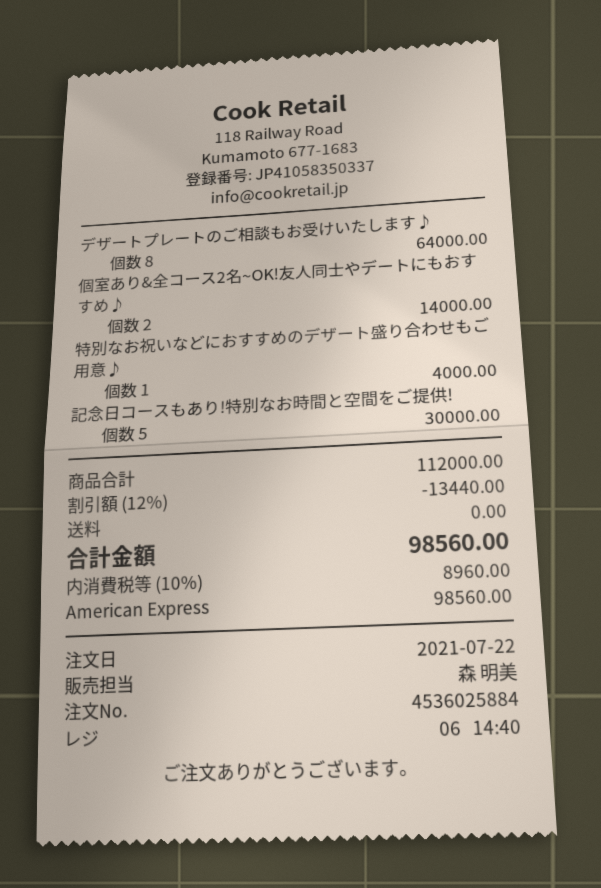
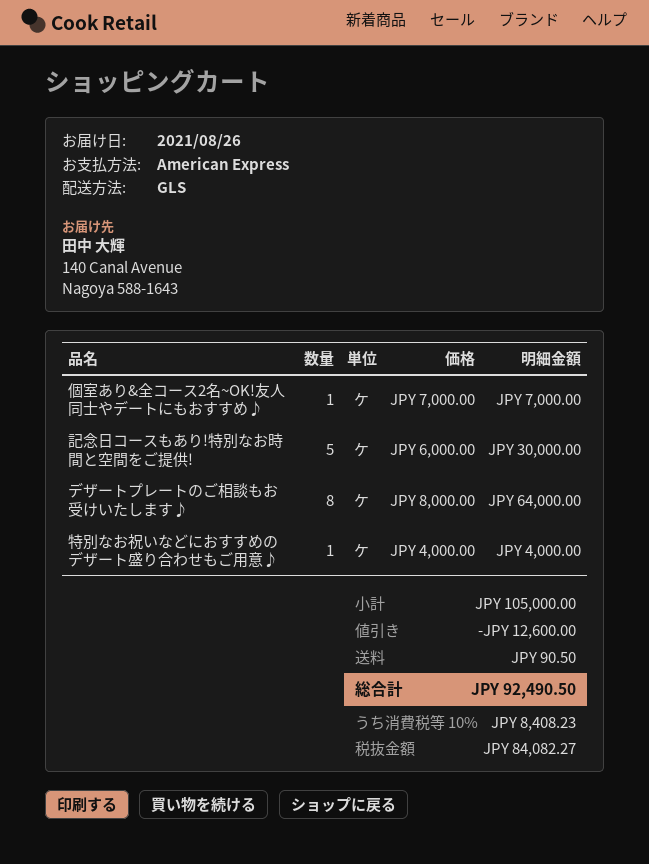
個室あり&全コース2名~OK!友人同士やデートにもおすすめ♪: 2 for 14000.00 -> 1 for 7000.00
subtotal: 112000.00 -> 105000.00
discount: 13440.00 -> 12600.00
shipping: 0.00 -> 90.50
tax: 10% = 8960.00 -> 10% = 8408.23
total: 98560.00 -> 92490.50

